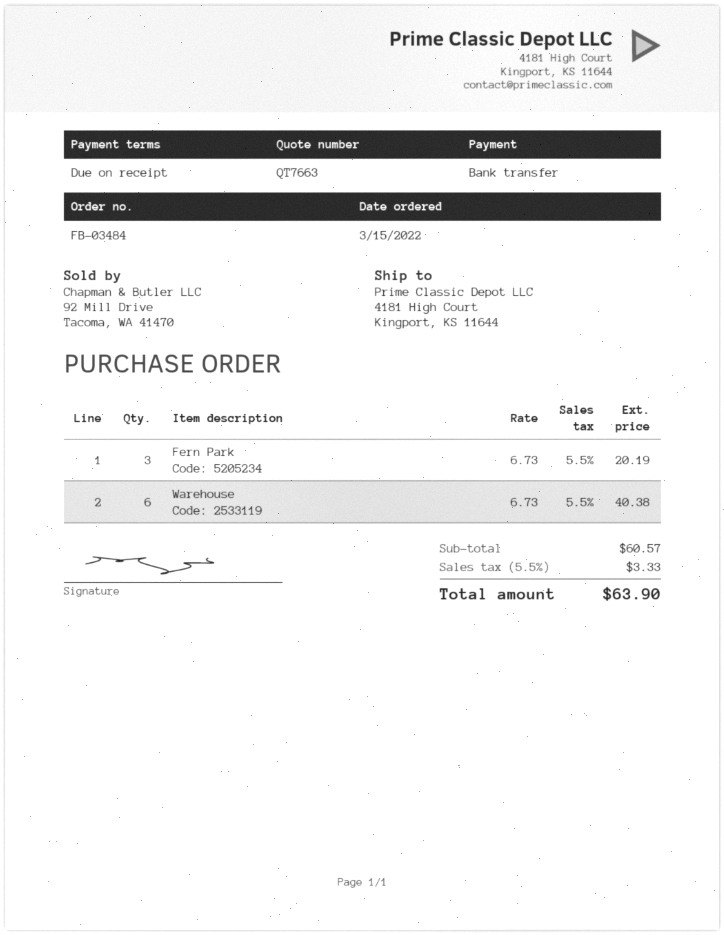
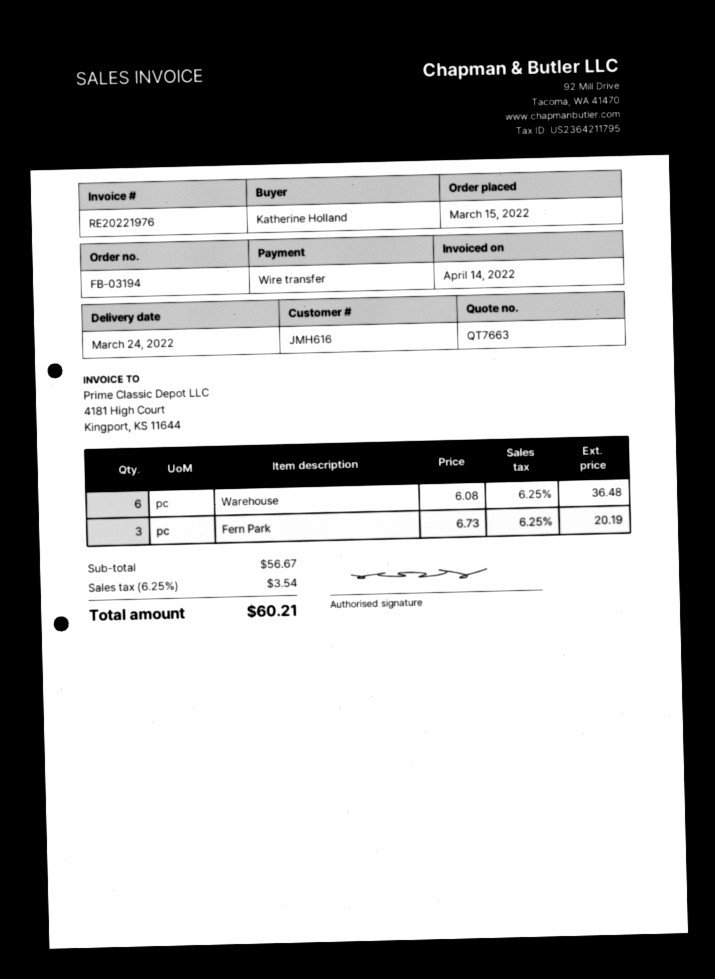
order number: FB-03484 -> FB-03194
Warehouse: 6 x 6.73 = 40.38 -> 6 x 6.08 = 36.48
subtotal: 60.57 -> 56.67
tax: 5.5% = 3.33 -> 6.25% = 3.54
total: 63.90 -> 60.21

